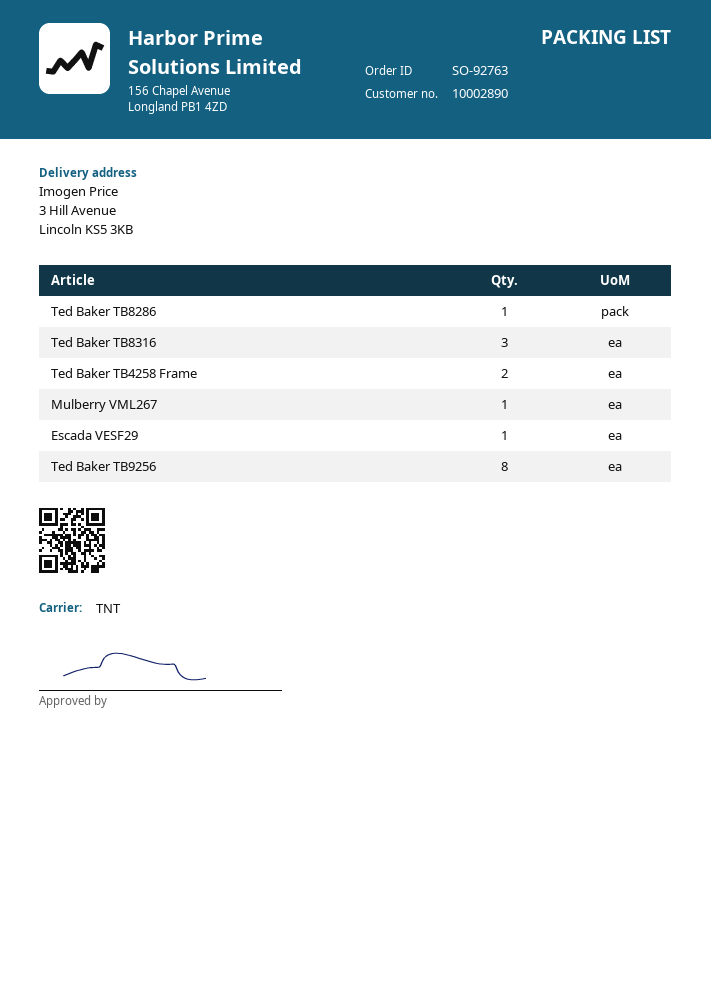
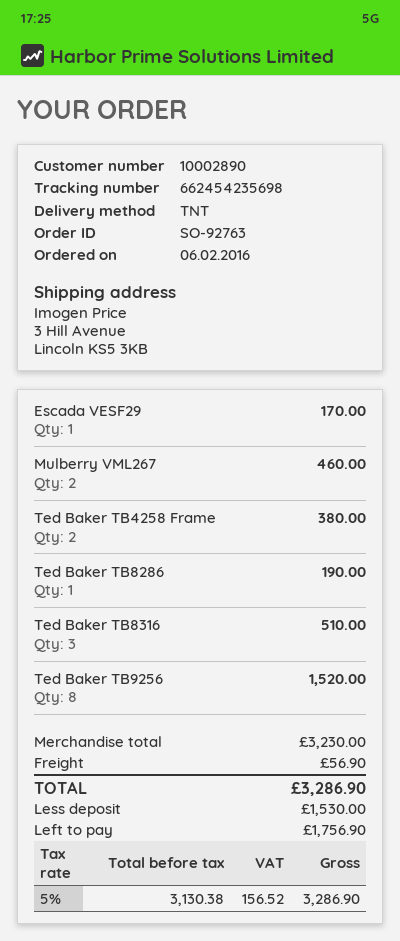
Mulberry VML267: 1 -> 2

